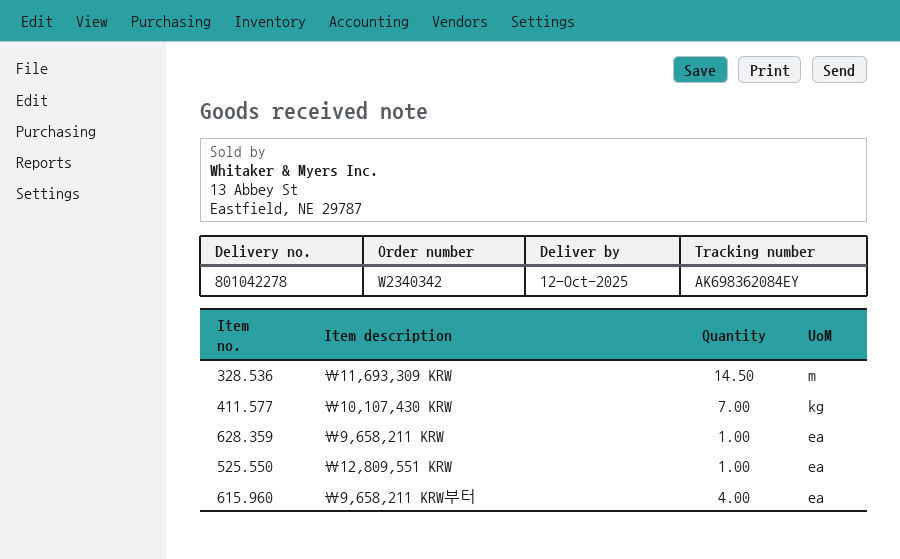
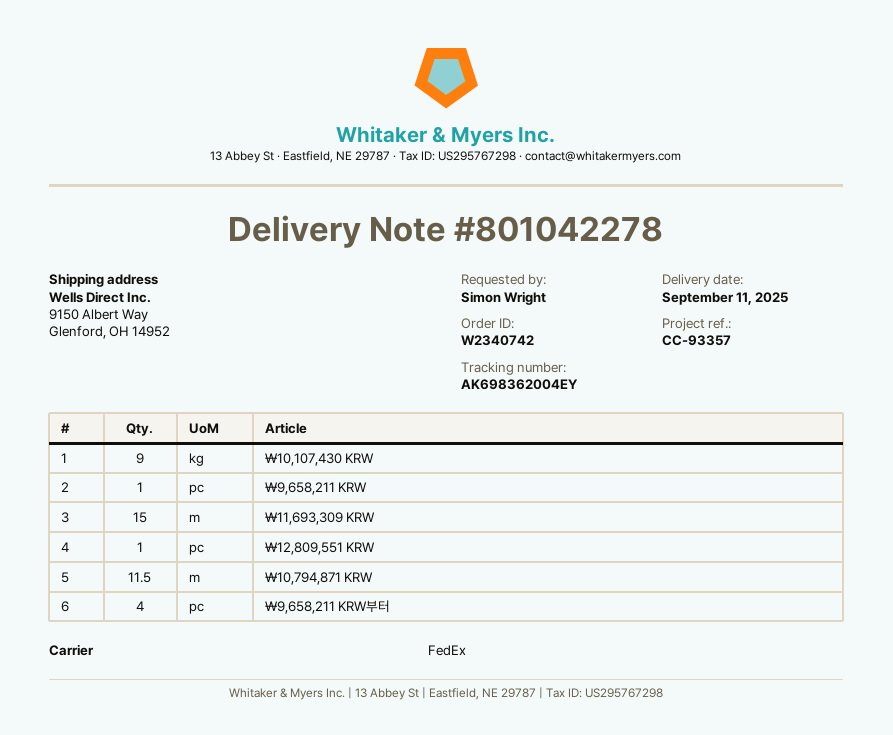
order number: W2340342 -> W2340742
delivery date: 2025-10-12 -> 2025-09-11
tracking number: AK698362084EY -> AK698362004EY
₩11,693,309 KRW: 14.5 -> 15
₩10,107,430 KRW: 7 -> 9
₩10,794,871 KRW: none -> 11.5

